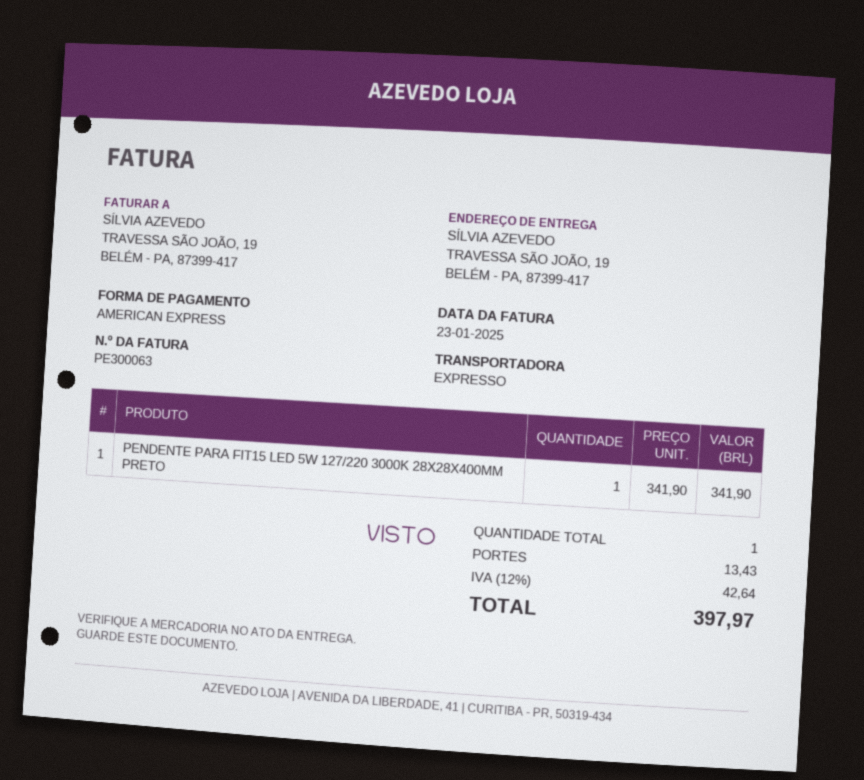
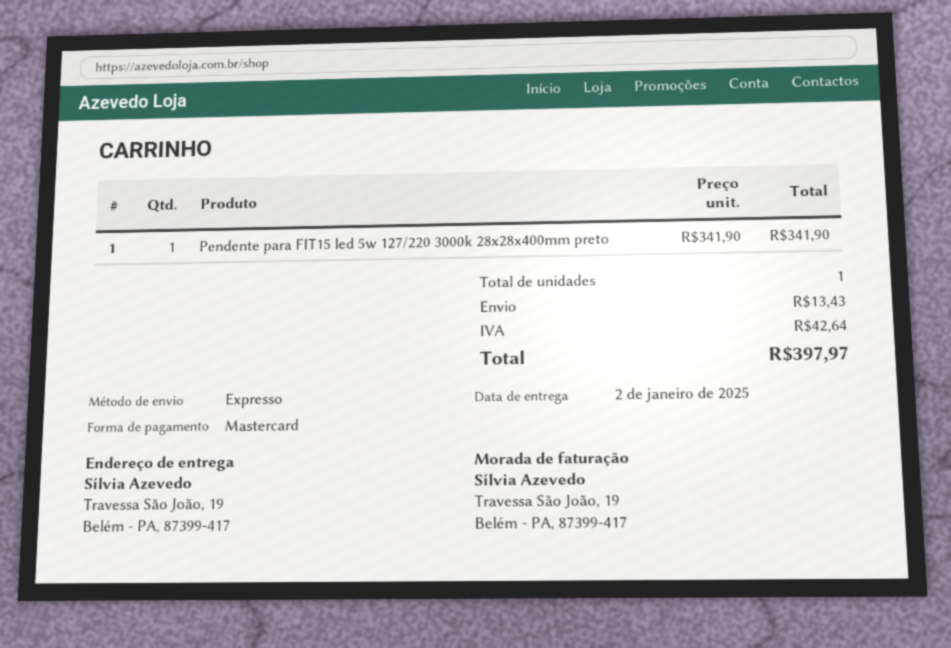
payment method: American Express -> Mastercard

